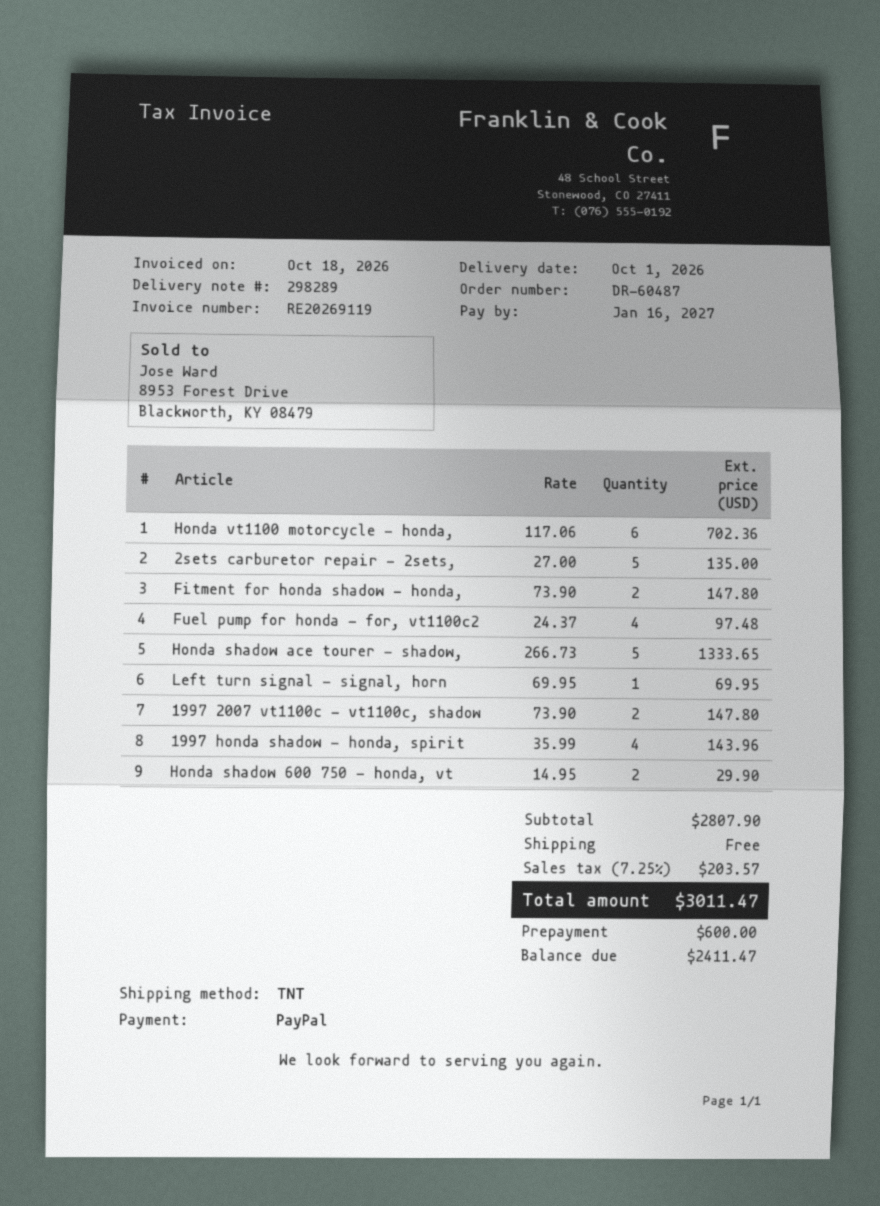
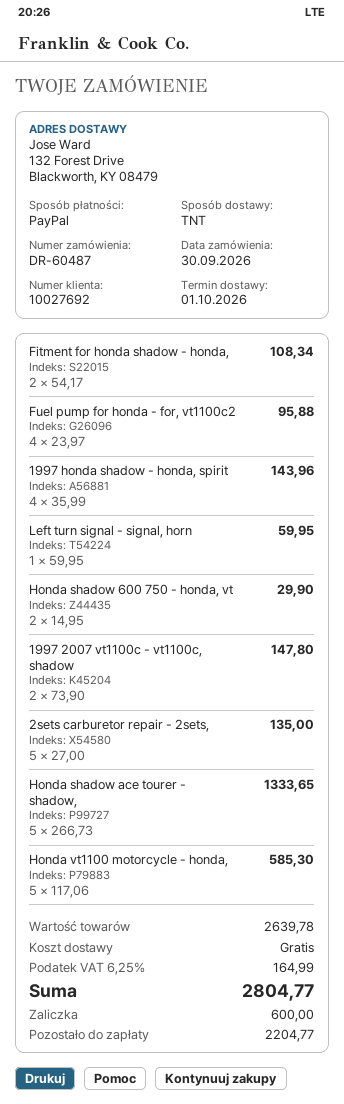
Honda vt1100 motorcycle - honda,: 6 x 117.06 = 702.36 -> 5 x 117.06 = 585.30
Fitment for honda shadow - honda,: 2 x 73.90 = 147.80 -> 2 x 54.17 = 108.34
Fuel pump for honda - for, vt1100c2: 4 x 24.37 = 97.48 -> 4 x 23.97 = 95.88
Left turn signal - signal, horn: 1 x 69.95 = 69.95 -> 1 x 59.95 = 59.95
subtotal: 2807.90 -> 2639.78
tax: 7.25% = 203.57 -> 6.25% = 164.99
total: 3011.47 -> 2804.77
balance: 2411.47 -> 2204.77

